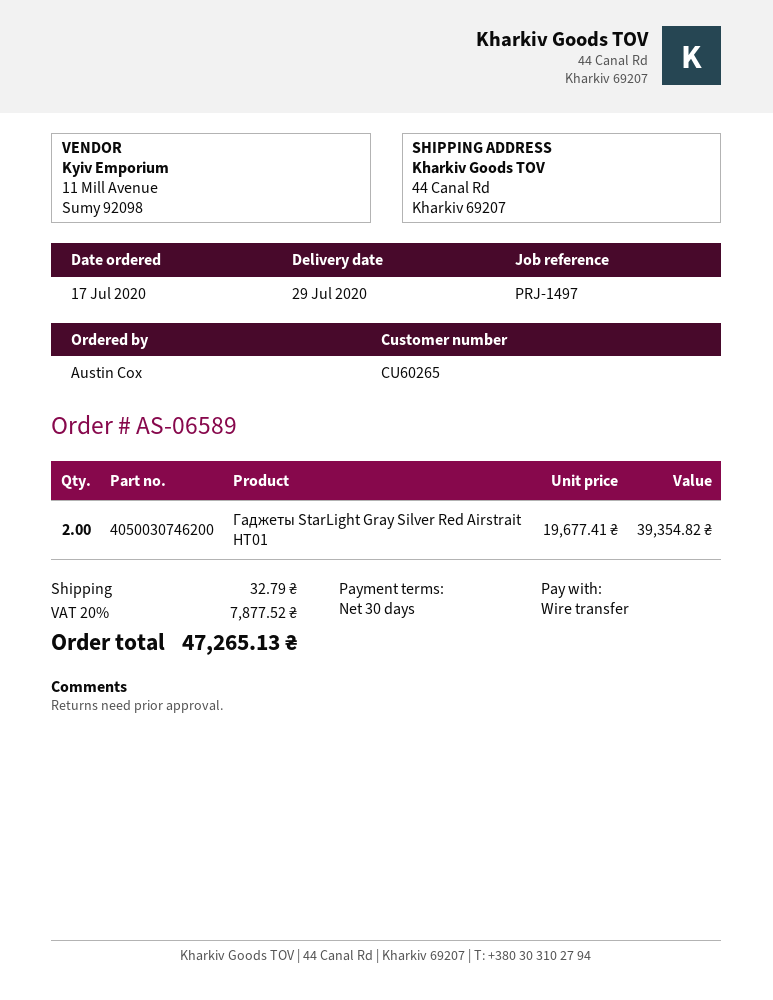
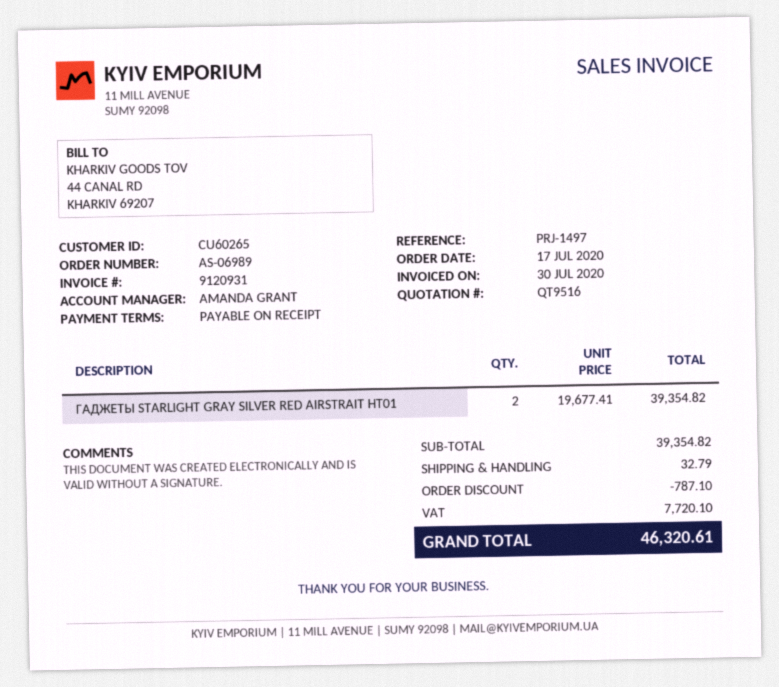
order number: AS-06589 -> AS-06989
payment terms: 30 days -> on receipt
discount: none -> 787.10
tax: 7877.52 -> 7720.10
total: 47265.13 -> 46320.61

